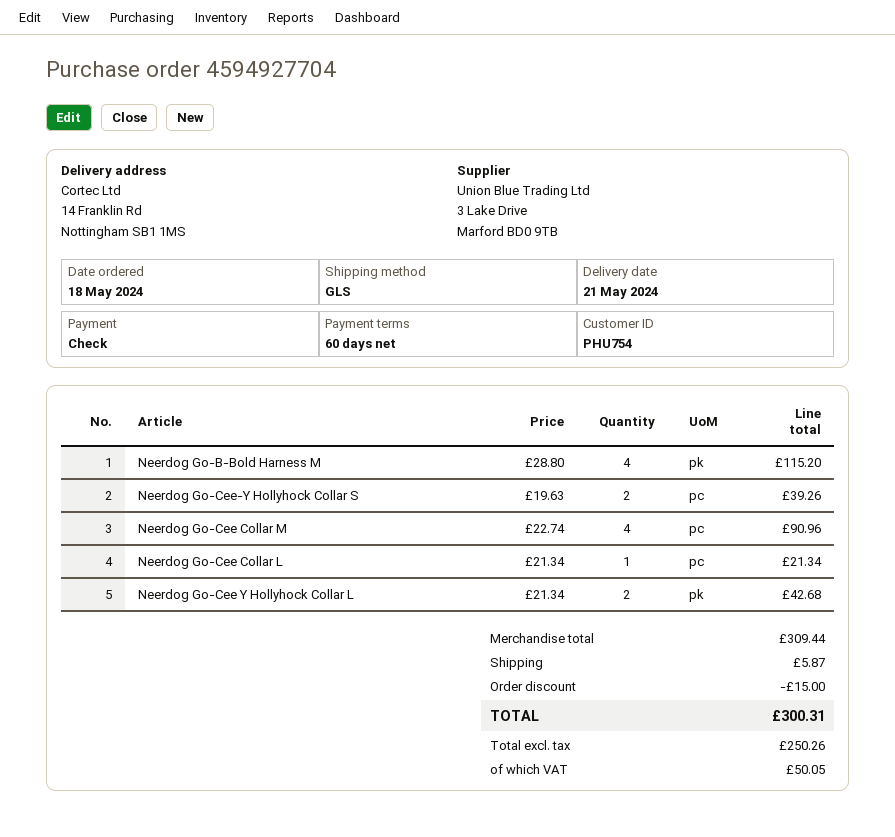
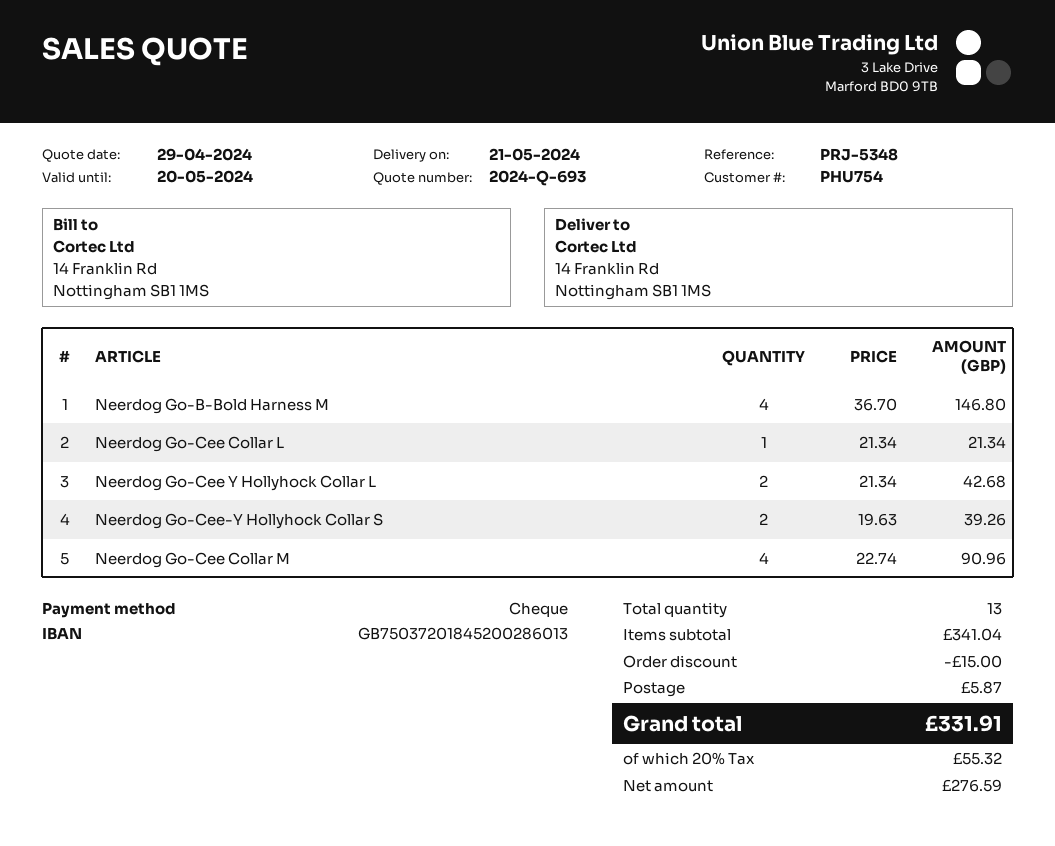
Neerdog Go-B-Bold Harness M: 4 x 28.80 = 115.20 -> 4 x 36.70 = 146.80
subtotal: 309.44 -> 341.04
net: 250.26 -> 276.59
tax: 50.05 -> 55.32
total: 300.31 -> 331.91

